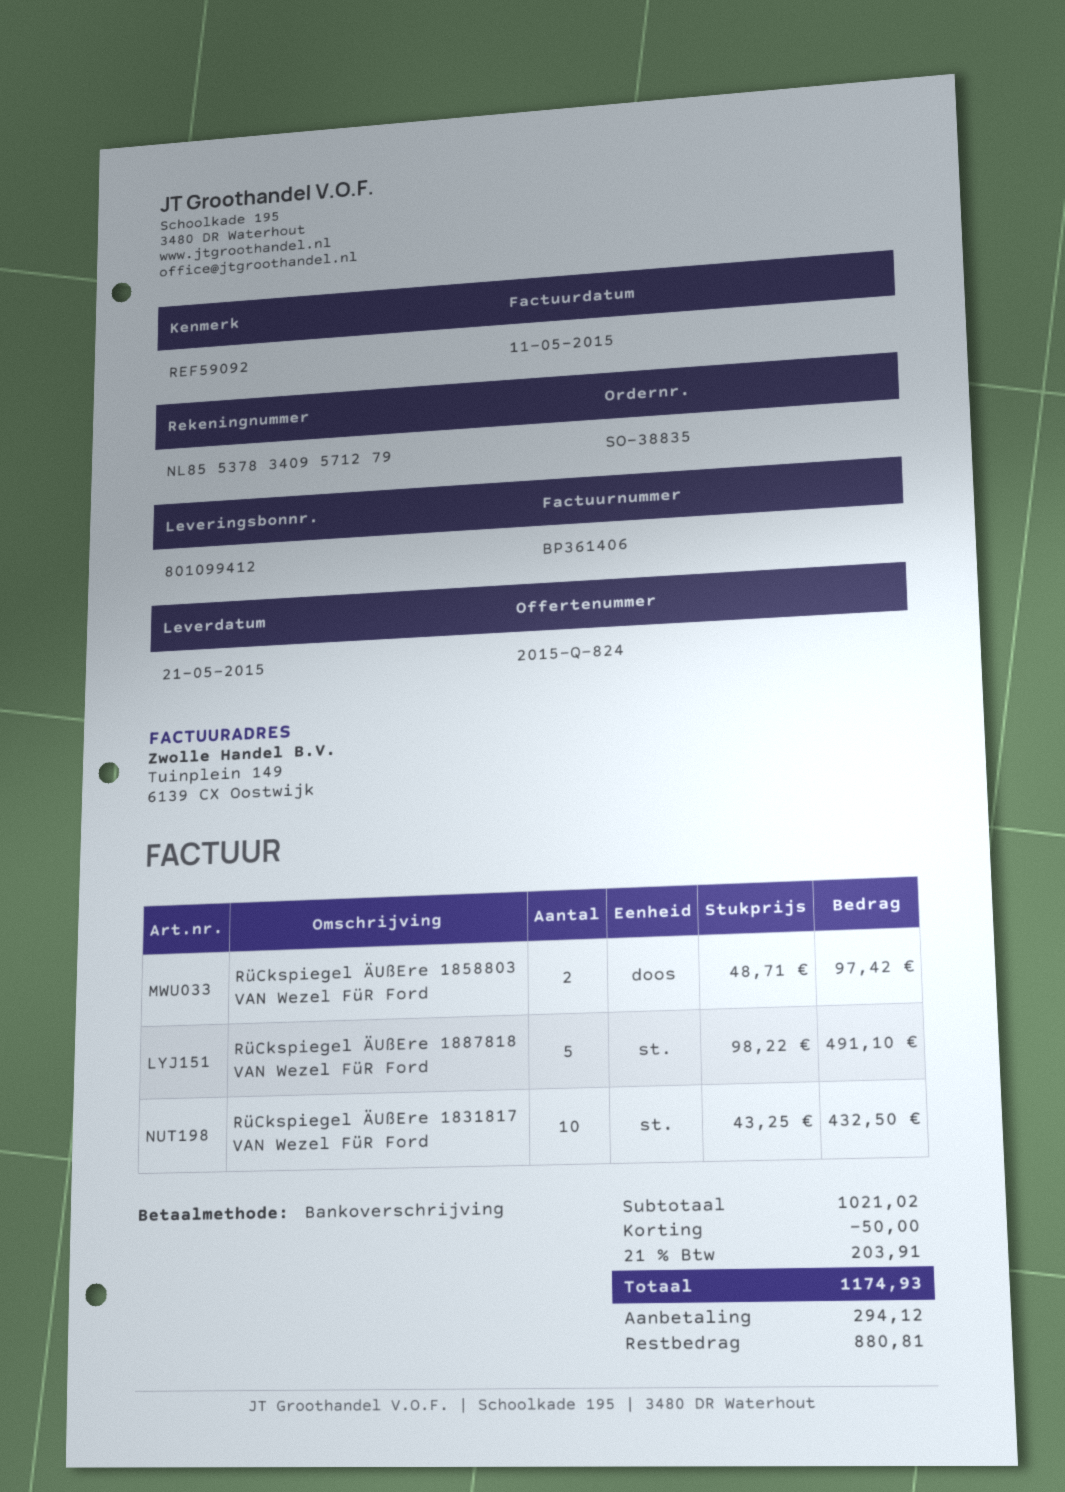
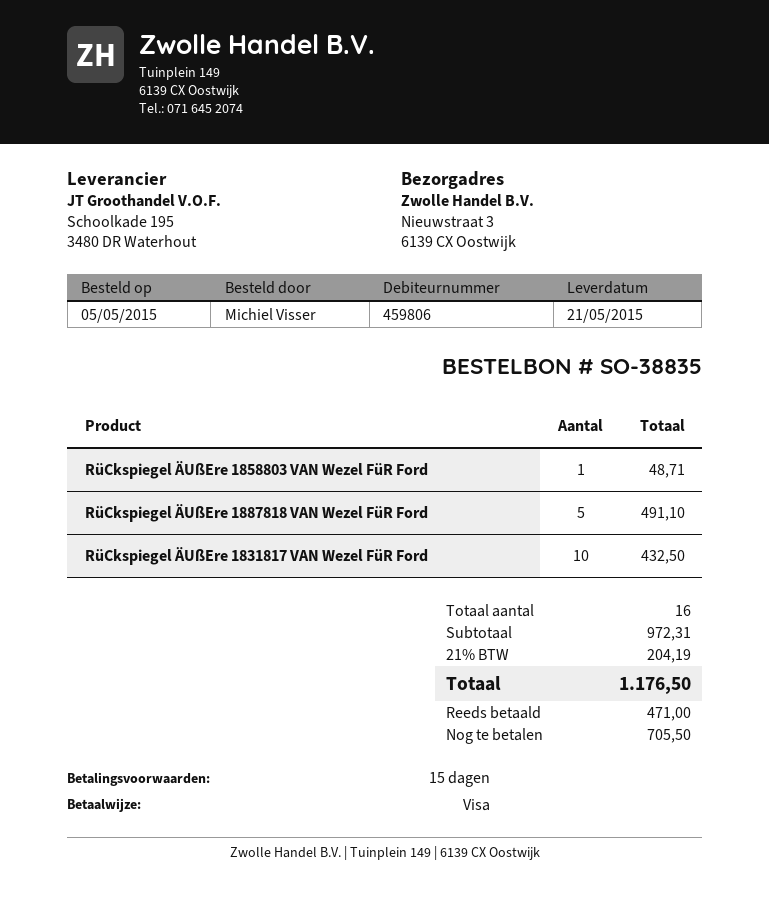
payment method: bank transfer -> Visa
RüCkspiegel ÄUßEre 1858803 VAN Wezel FüR Ford: 2 for 97.42 -> 1 for 48.71
subtotal: 1021.02 -> 972.31
discount: 50.00 -> none
tax: 21% = 203.91 -> 21% = 204.19
total: 1174.93 -> 1176.50
deposit: 294.12 -> 471.00
balance: 880.81 -> 705.50

